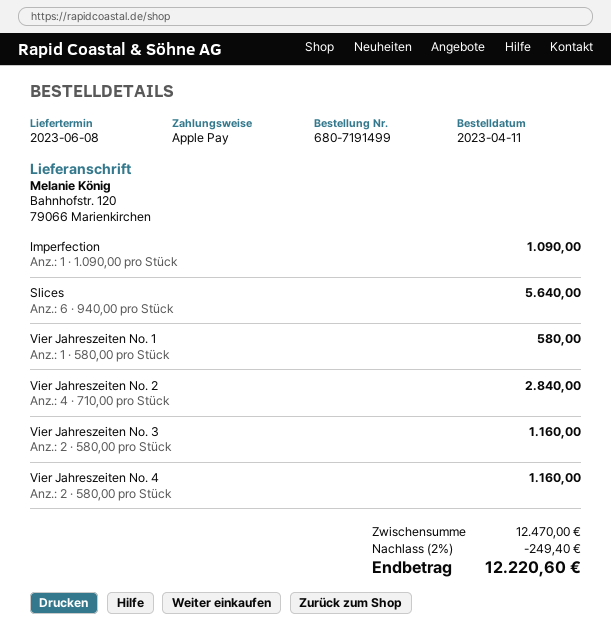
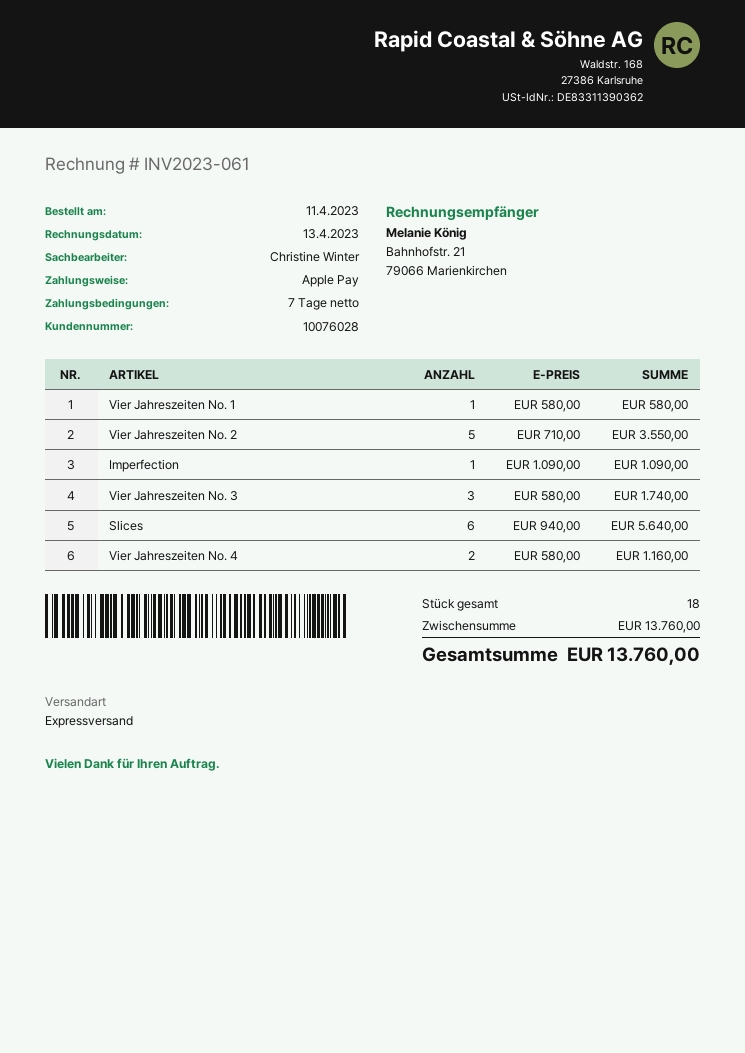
Vier Jahreszeiten No. 2: 4 x 710.00 = 2840.00 -> 5 x 710.00 = 3550.00
Vier Jahreszeiten No. 3: 2 x 580.00 = 1160.00 -> 3 x 580.00 = 1740.00
subtotal: 12470.00 -> 13760.00
discount: 2% = 249.40 -> none
total: 12220.60 -> 13760.00

